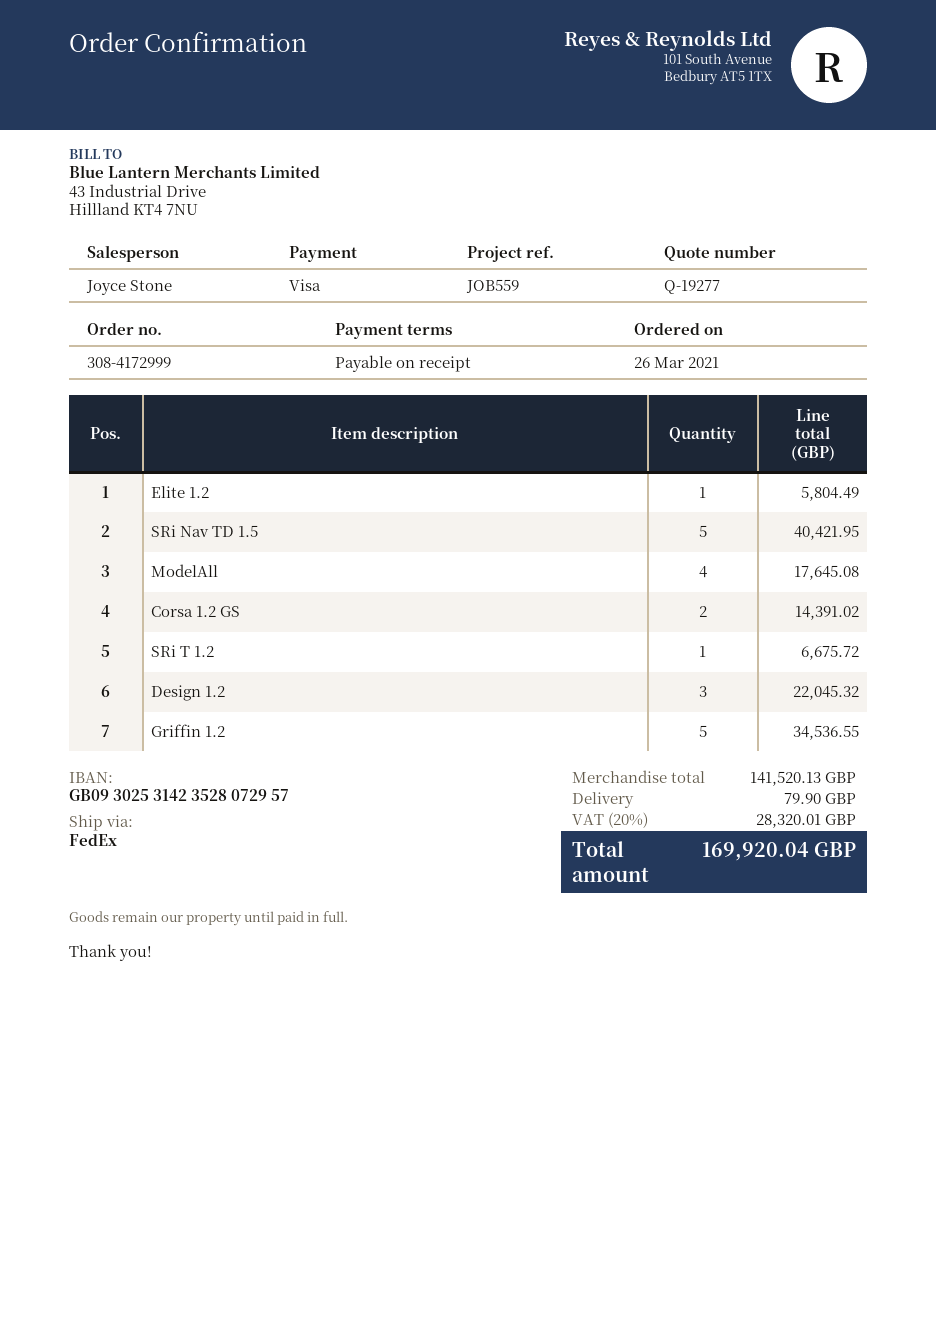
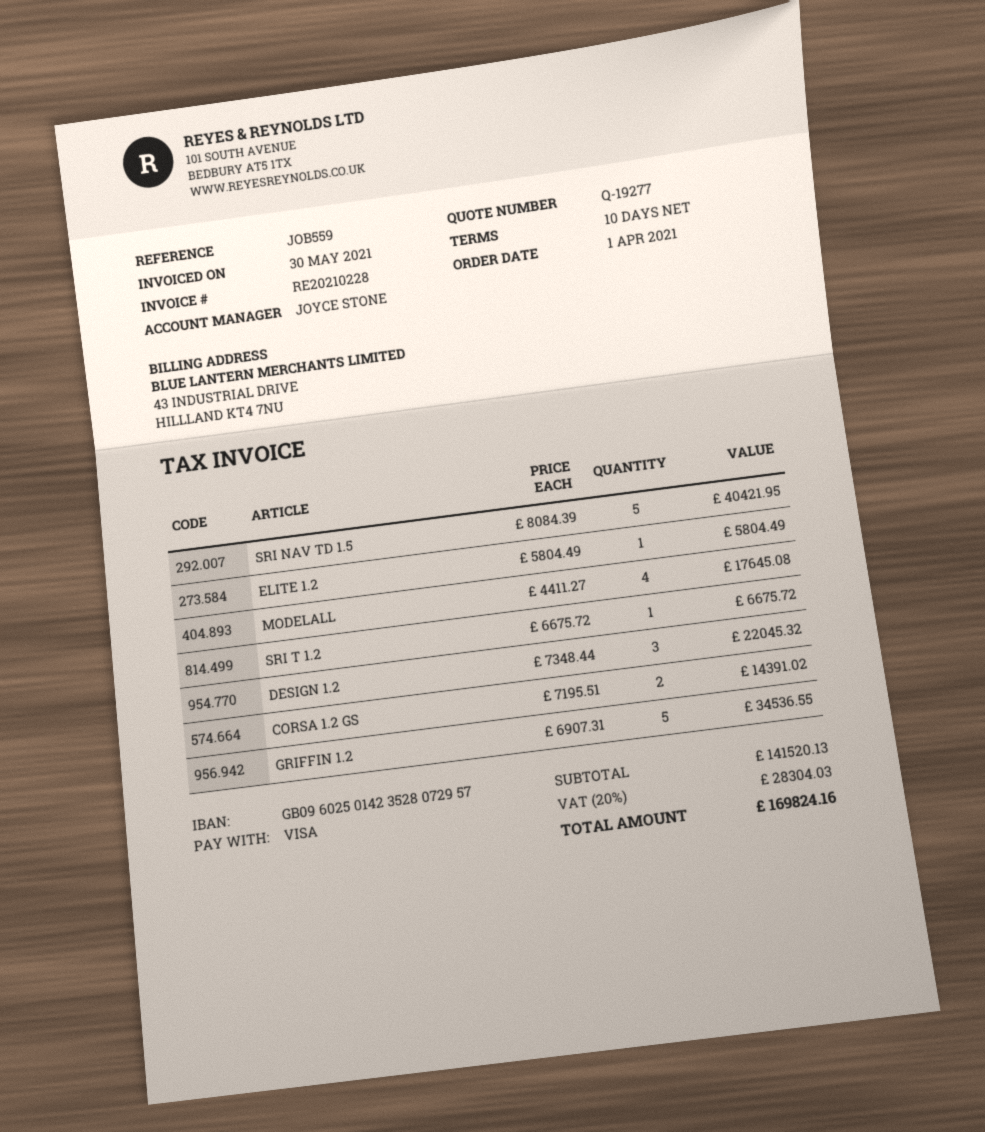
order date: 2021-03-26 -> 2021-04-01
payment terms: on receipt -> 10 days
bank account: GB09302531423528072957 -> GB09602501423528072957
shipping: 79.90 -> none
tax: 20% = 28320.01 -> 20% = 28304.03
total: 169920.04 -> 169824.16

